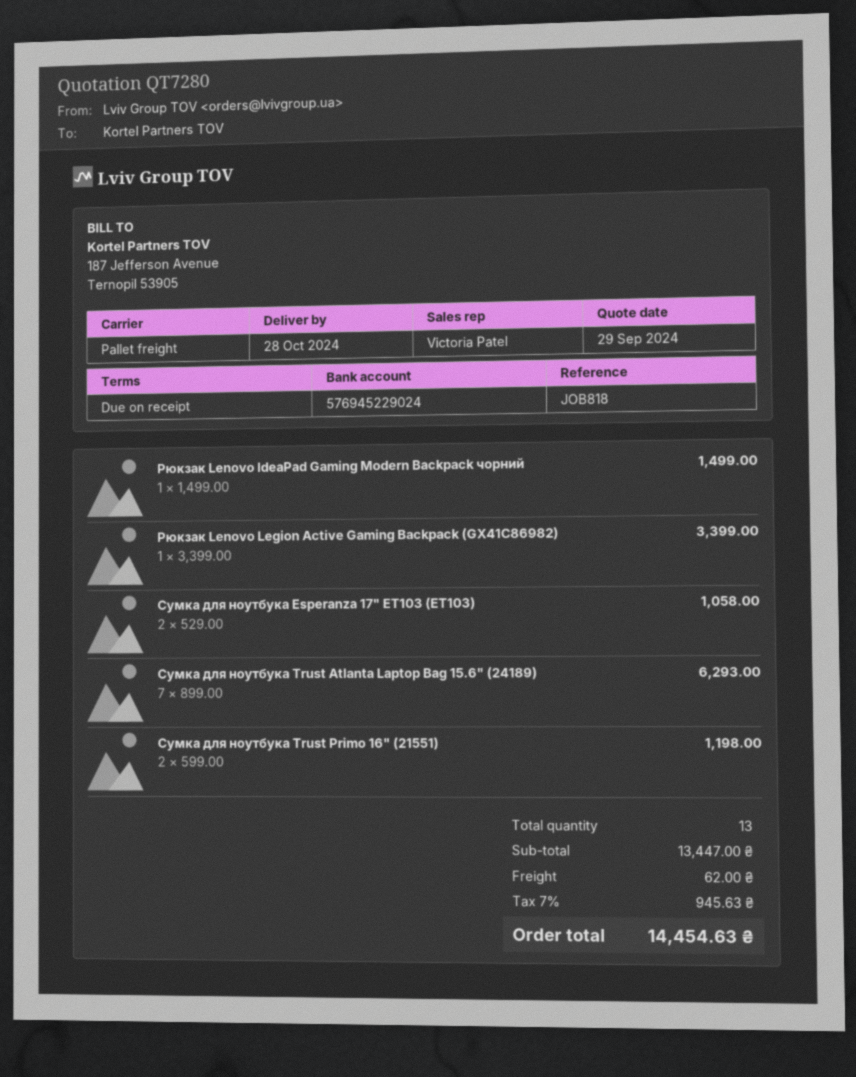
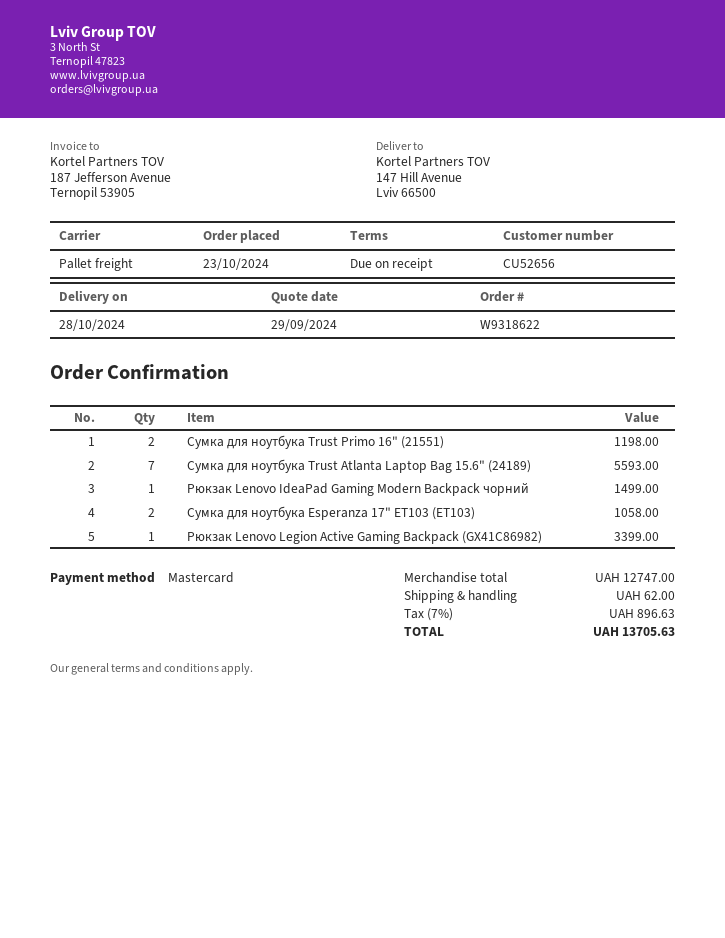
Сумка для ноутбука Trust Atlanta Laptop Bag 15.6" (24189): 7 for 6293.00 -> 7 for 5593.00
subtotal: 13447.00 -> 12747.00
tax: 7% = 945.63 -> 7% = 896.63
total: 14454.63 -> 13705.63

